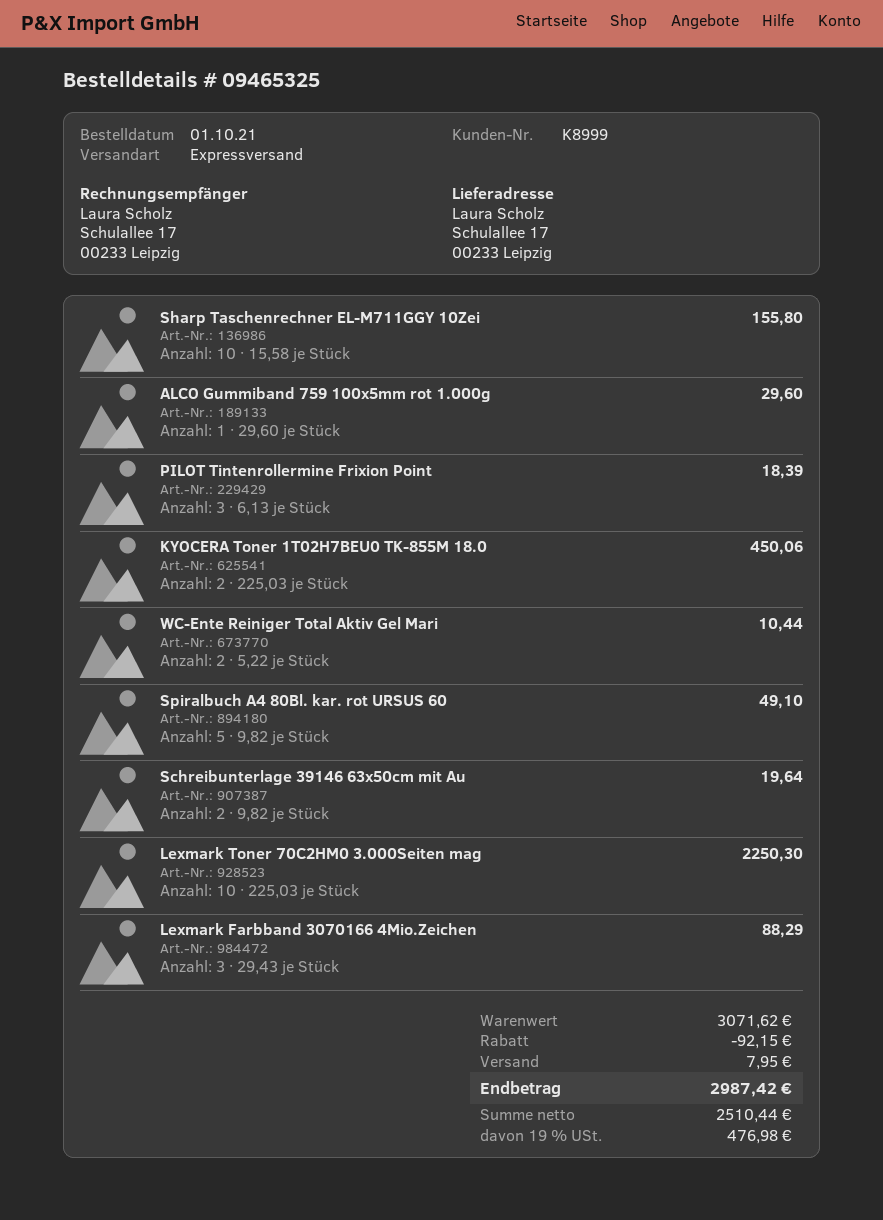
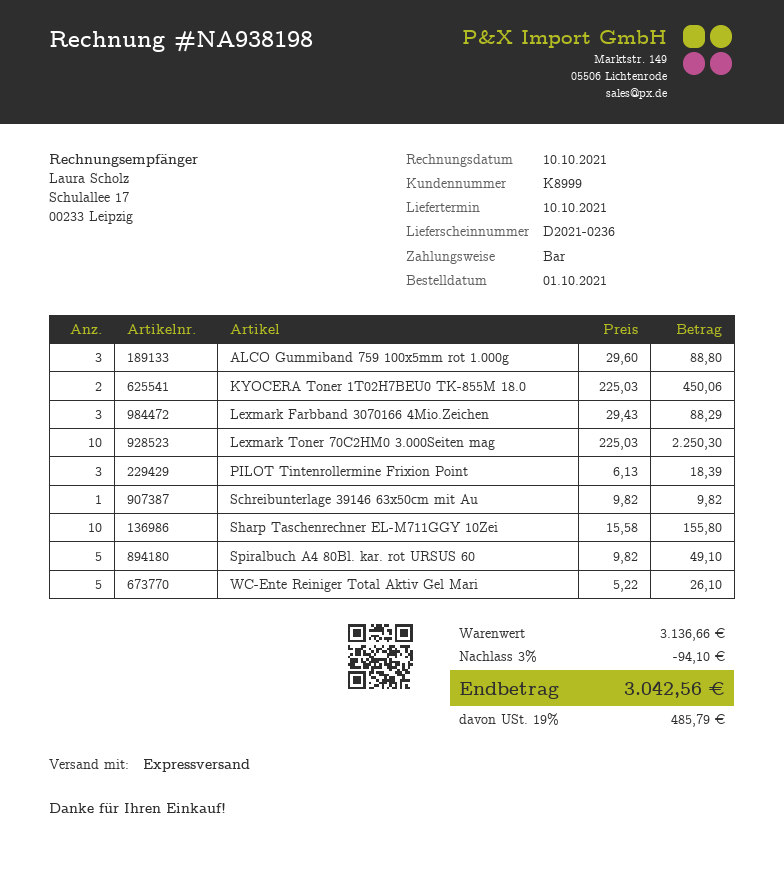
ALCO Gummiband 759 100x5mm rot 1.000g: 1 x 29.60 = 29.60 -> 3 x 29.60 = 88.80
WC-Ente Reiniger Total Aktiv Gel Mari: 2 x 5.22 = 10.44 -> 5 x 5.22 = 26.10
Schreibunterlage 39146 63x50cm mit Au: 2 x 9.82 = 19.64 -> 1 x 9.82 = 9.82
subtotal: 3071.62 -> 3136.66
discount: 92.15 -> 94.10
shipping: 7.95 -> none
tax: 19% = 476.98 -> 19% = 485.79
total: 2987.42 -> 3042.56

